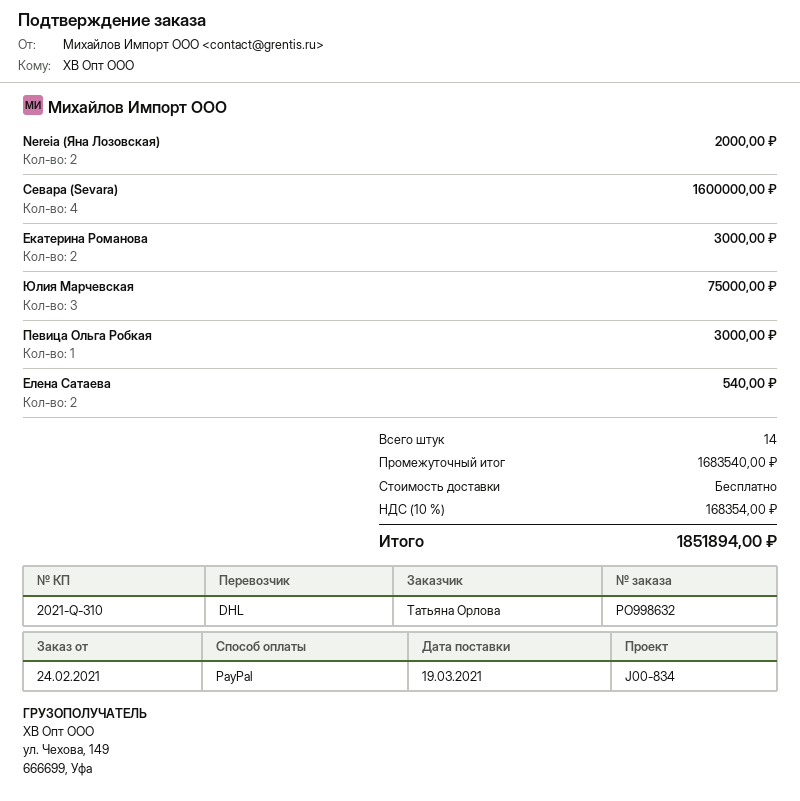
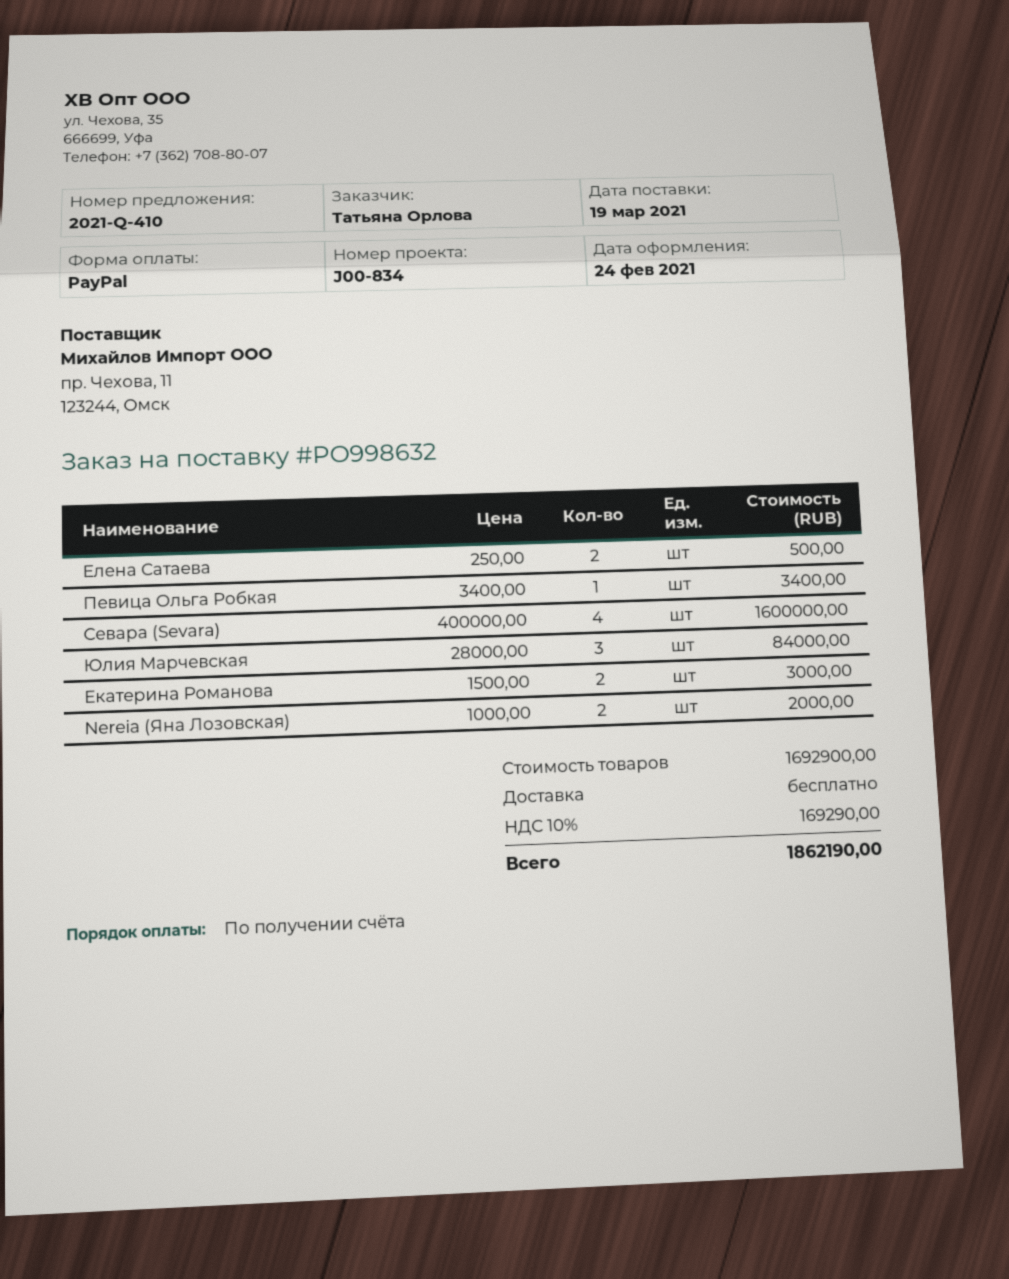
quote number: 2021-Q-310 -> 2021-Q-410
Юлия Марчевская: 3 for 75000.00 -> 3 for 84000.00
Певица Ольга Робкая: 1 for 3000.00 -> 1 for 3400.00
Елена Сатаева: 2 for 540.00 -> 2 for 500.00
subtotal: 1683540.00 -> 1692900.00
tax: 10% = 168354.00 -> 10% = 169290.00
total: 1851894.00 -> 1862190.00

